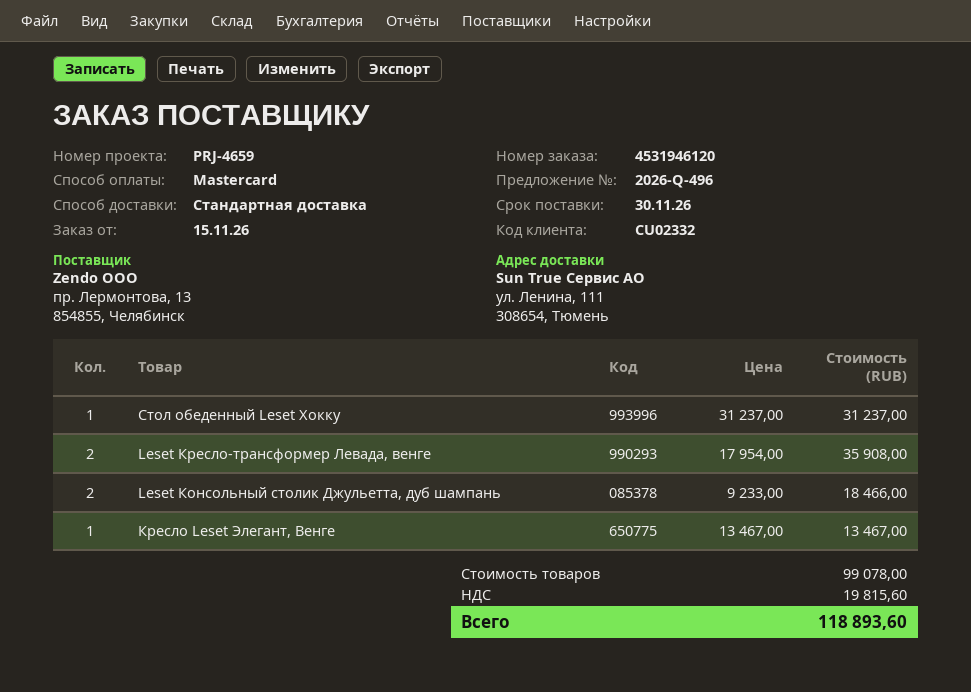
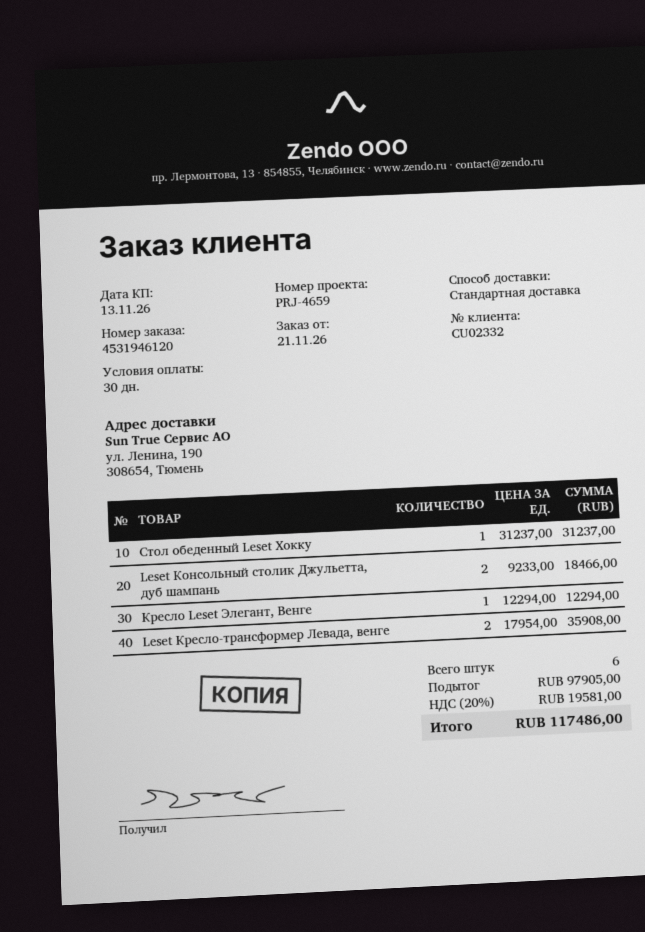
order date: 2026-11-15 -> 2026-11-21
ship to: ул. Ленина, 111, 308654, Тюмень -> ул. Ленина, 190, 308654, Тюмень
Кресло Leset Элегант, Венге: 1 x 13467.00 = 13467.00 -> 1 x 12294.00 = 12294.00
subtotal: 99078.00 -> 97905.00
tax: 19815.60 -> 19581.00
total: 118893.60 -> 117486.00

